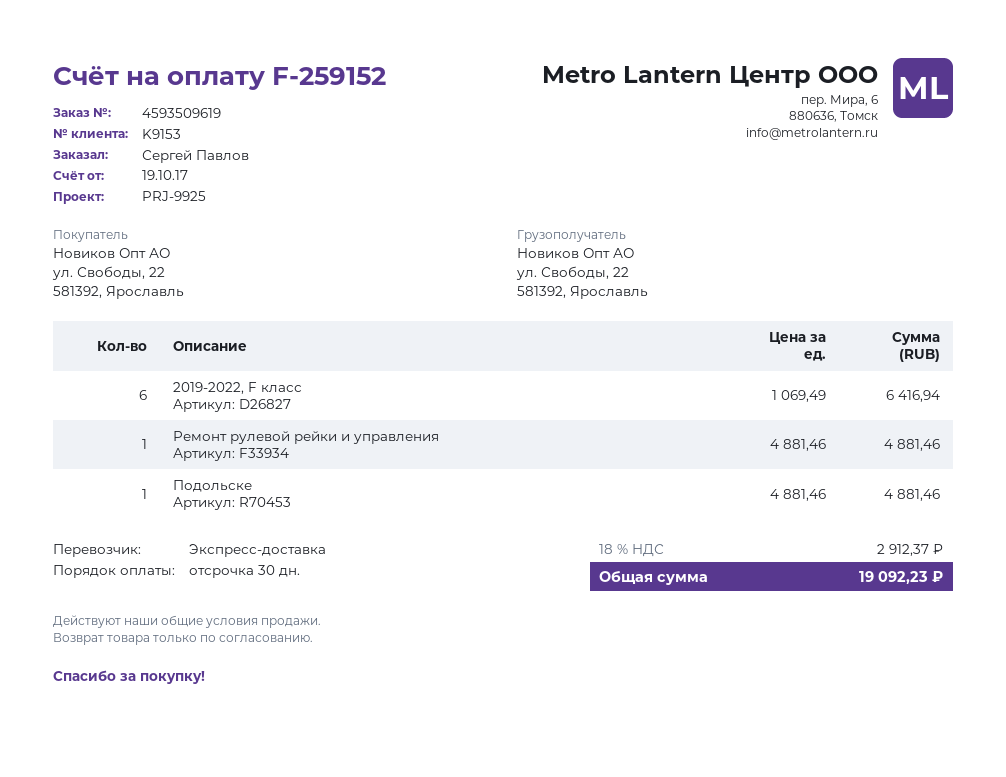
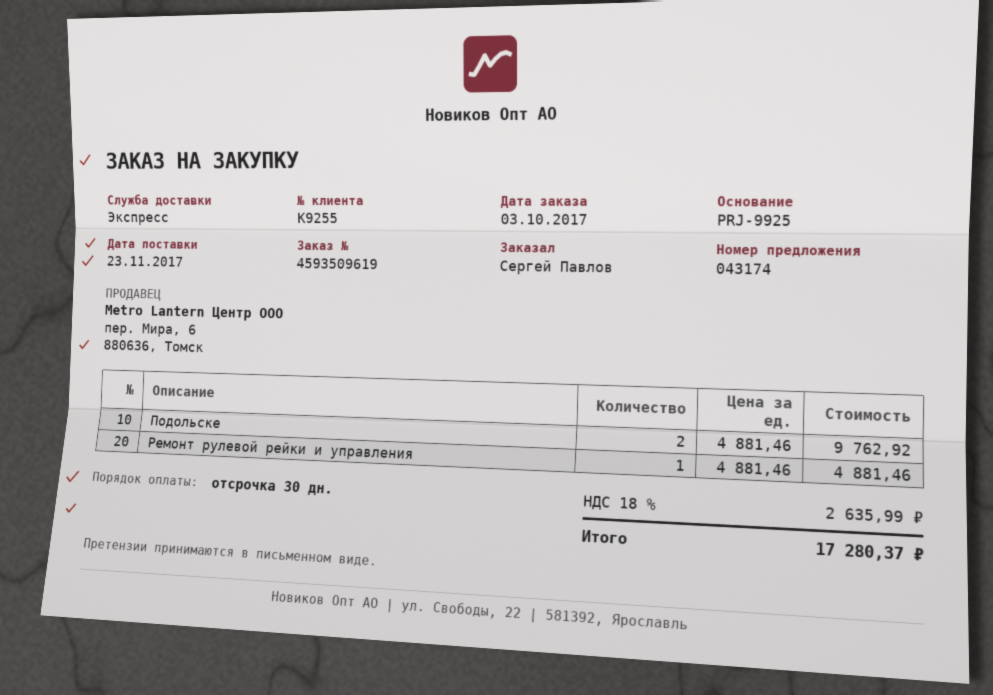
customer number: K9153 -> K9255
2019-2022, F класс: 6 x 1069.49 = 6416.94 -> none
Подольске: 1 x 4881.46 = 4881.46 -> 2 x 4881.46 = 9762.92
tax: 18% = 2912.37 -> 18% = 2635.99
total: 19092.23 -> 17280.37

